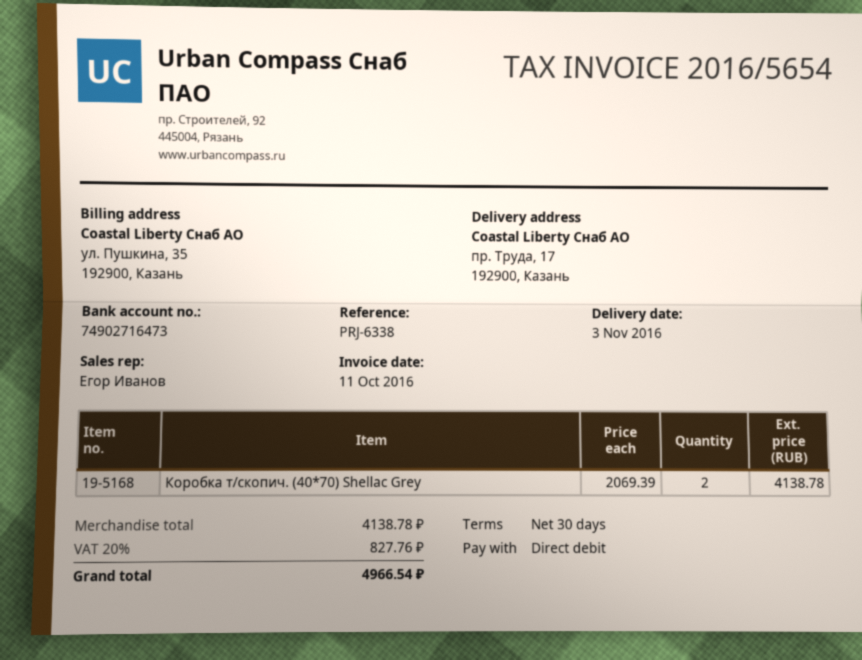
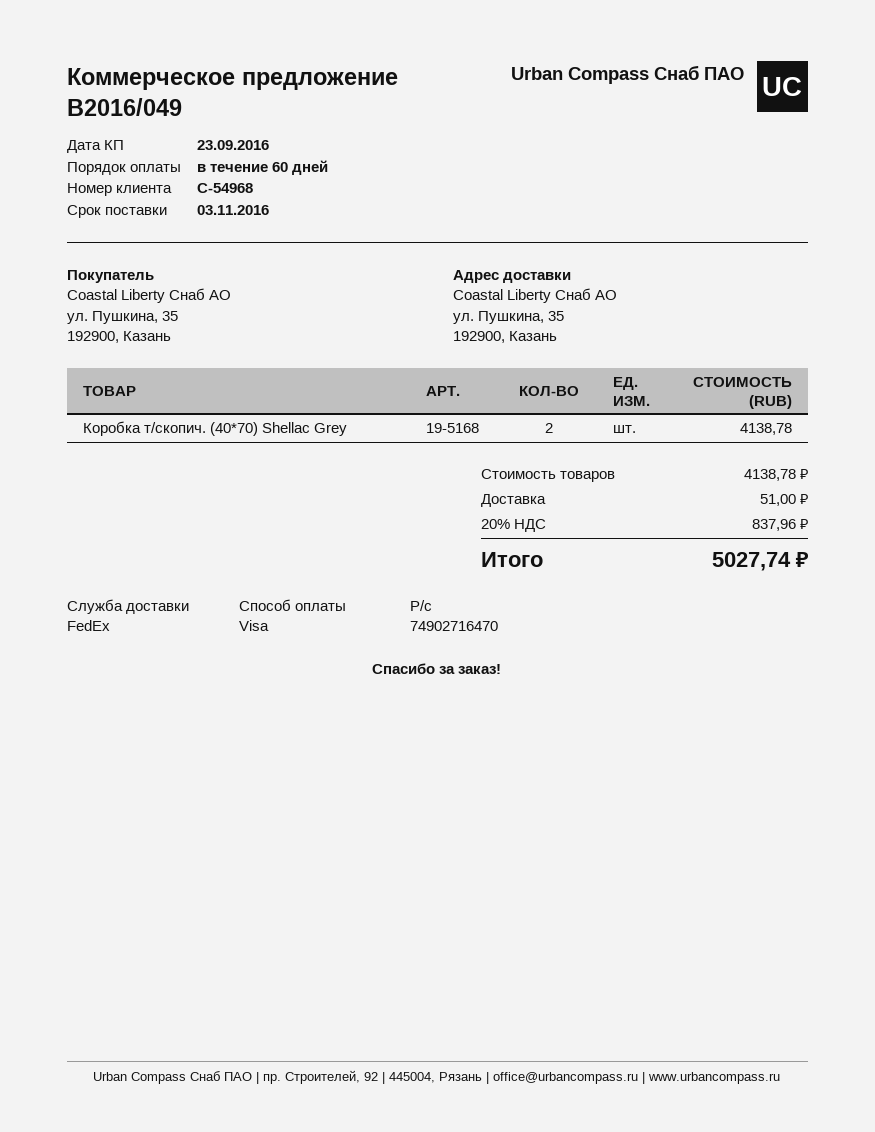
payment terms: 30 days -> 60 days
payment method: direct debit -> Visa
bank account: 74902716473 -> 74902716470
ship to: пр. Труда, 17, 192900, Казань -> ул. Пушкина, 35, 192900, Казань
shipping: none -> 51.00
tax: 20% = 827.76 -> 20% = 837.96
total: 4966.54 -> 5027.74

